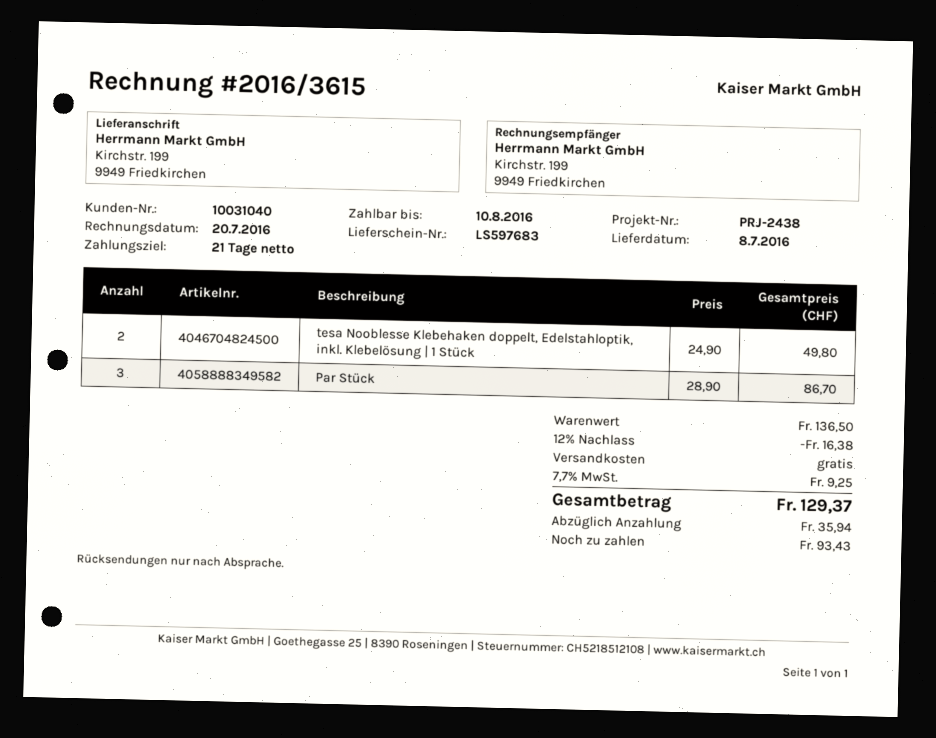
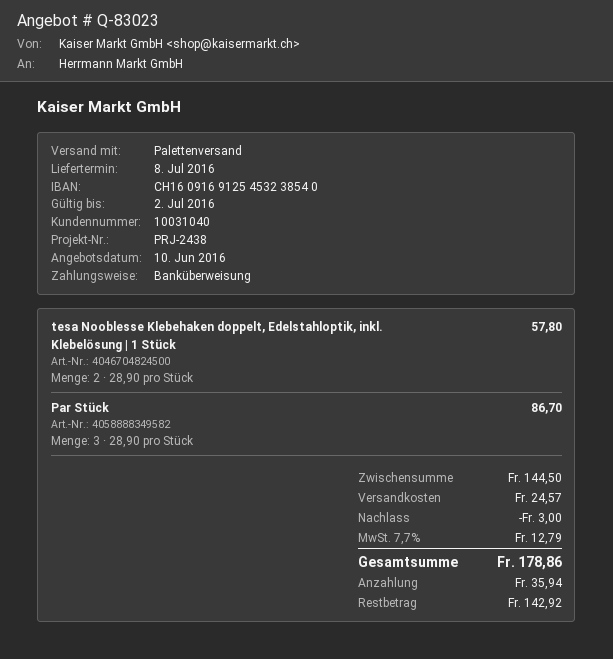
tesa Nooblesse Klebehaken doppelt, Edelstahloptik, inkl. Klebelösung | 1 Stück: 2 x 24.90 = 49.80 -> 2 x 28.90 = 57.80
subtotal: 136.50 -> 144.50
discount: 16.38 -> 3.00
shipping: 0.00 -> 24.57
tax: 7.7% = 9.25 -> 7.7% = 12.79
total: 129.37 -> 178.86
balance: 93.43 -> 142.92

